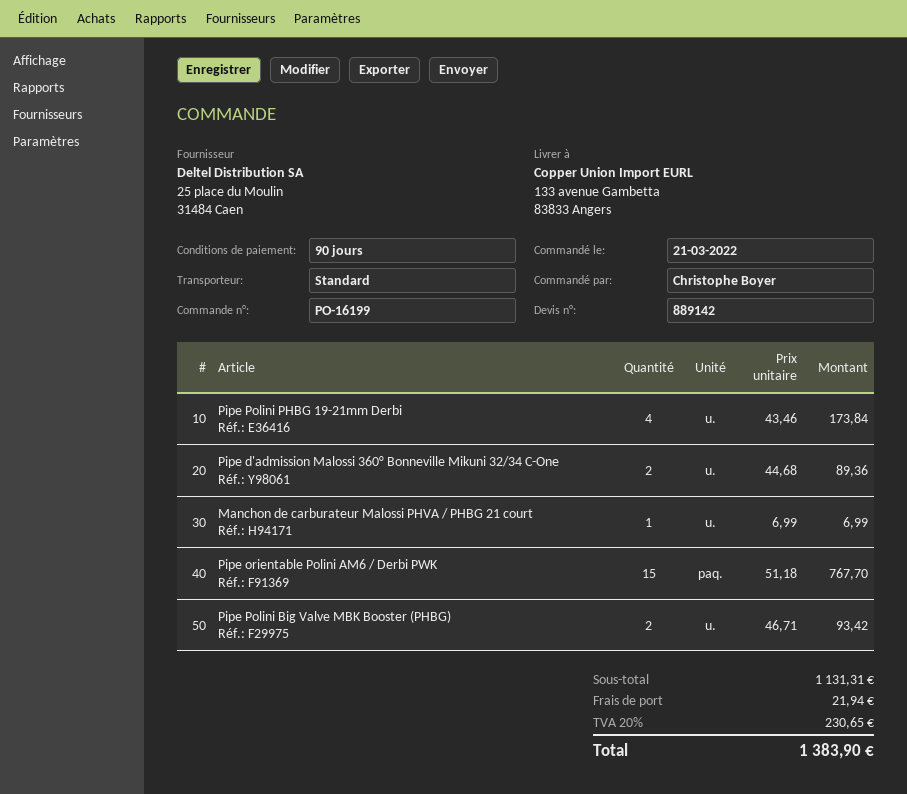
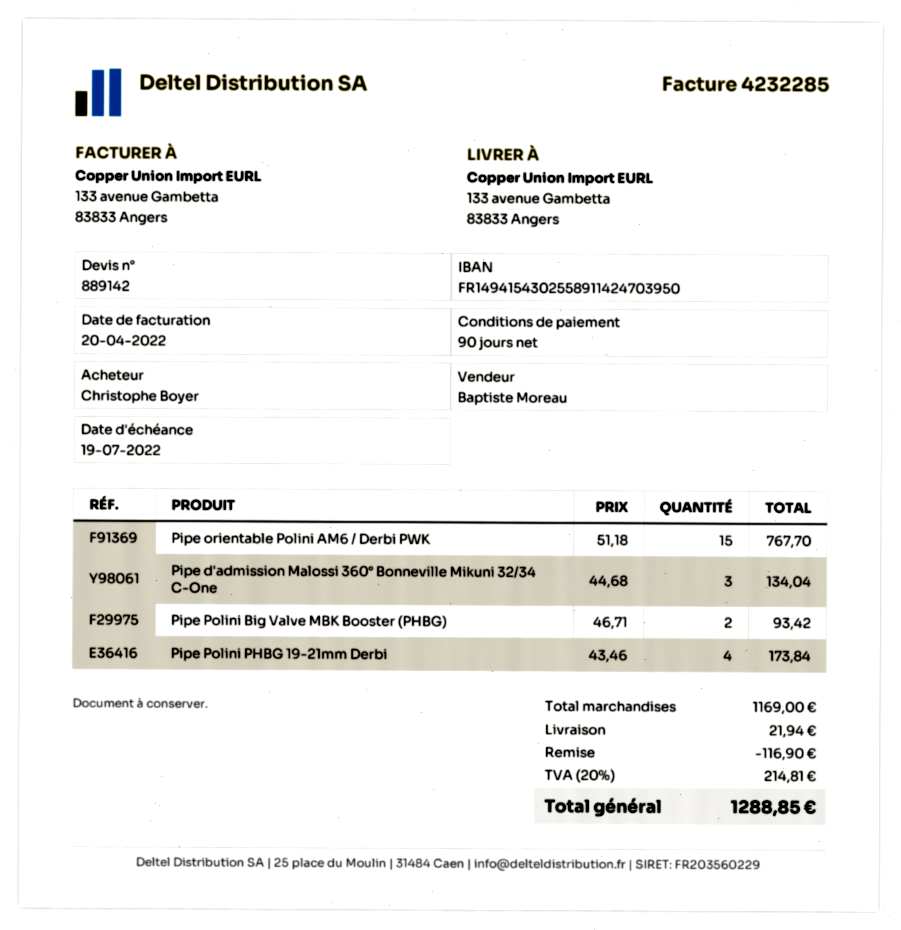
Pipe d'admission Malossi 360° Bonneville Mikuni 32/34 C-One: 2 x 44.68 = 89.36 -> 3 x 44.68 = 134.04
Manchon de carburateur Malossi PHVA / PHBG 21 court: 1 x 6.99 = 6.99 -> none
subtotal: 1131.31 -> 1169.00
discount: none -> 116.90
tax: 20% = 230.65 -> 20% = 214.81
total: 1383.90 -> 1288.85

